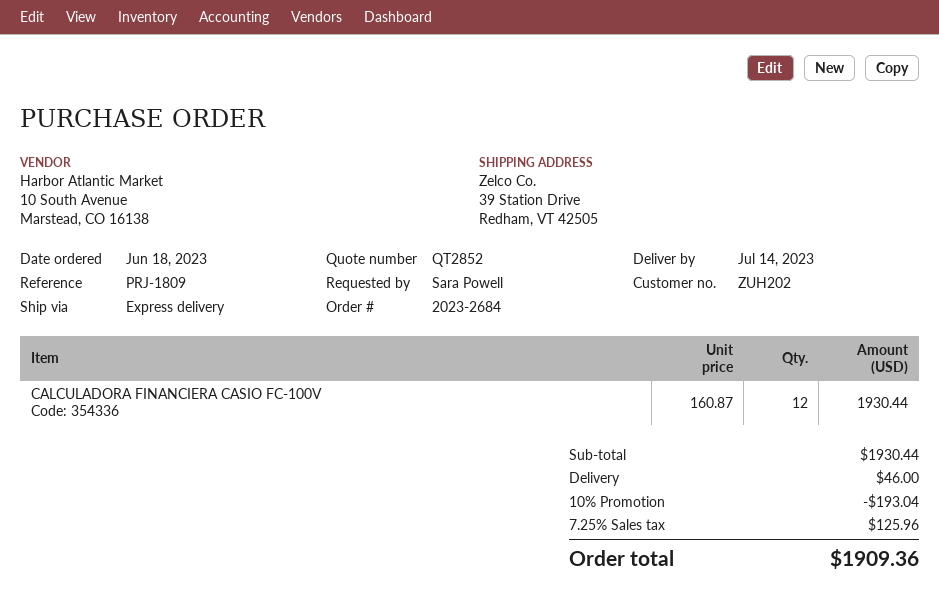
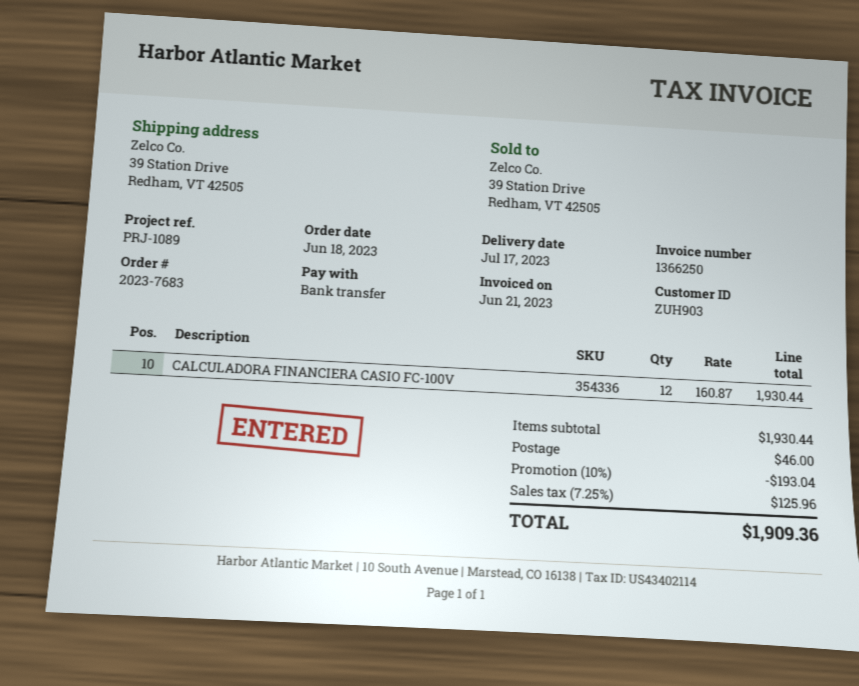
order number: 2023-2684 -> 2023-7683
delivery date: 2023-07-14 -> 2023-07-17
customer number: ZUH202 -> ZUH903
reference: PRJ-1809 -> PRJ-1089

